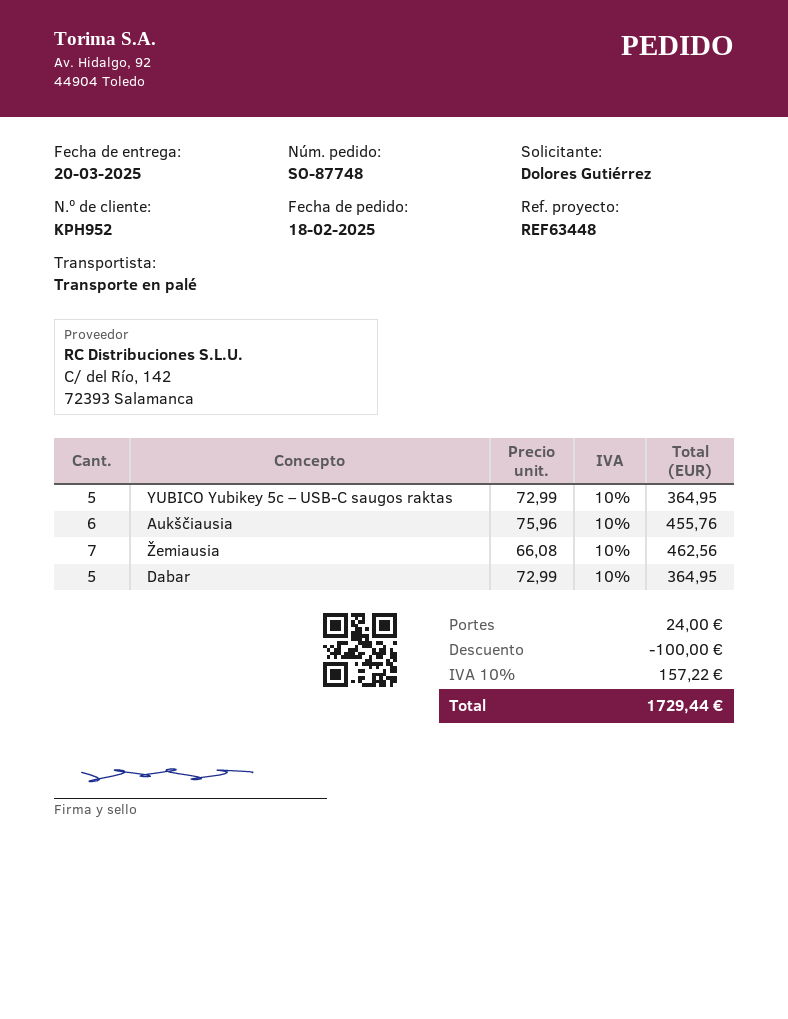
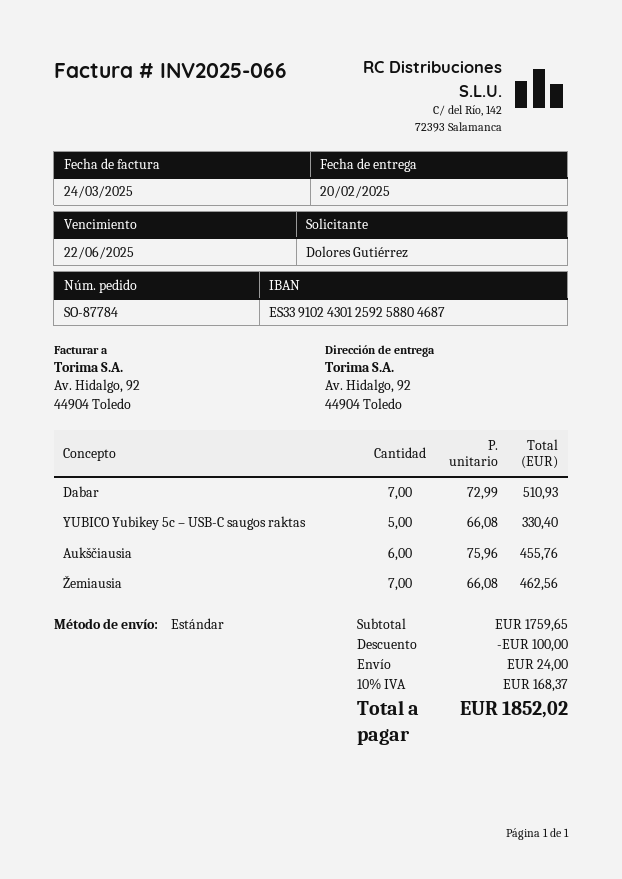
order number: SO-87748 -> SO-87784
delivery date: 2025-03-20 -> 2025-02-20
shipping method: pallet freight -> standard
YUBICO Yubikey 5c – USB-C saugos raktas: 5 x 72.99 = 364.95 -> 5 x 66.08 = 330.40
Dabar: 5 x 72.99 = 364.95 -> 7 x 72.99 = 510.93
tax: 10% = 157.22 -> 10% = 168.37
total: 1729.44 -> 1852.02

